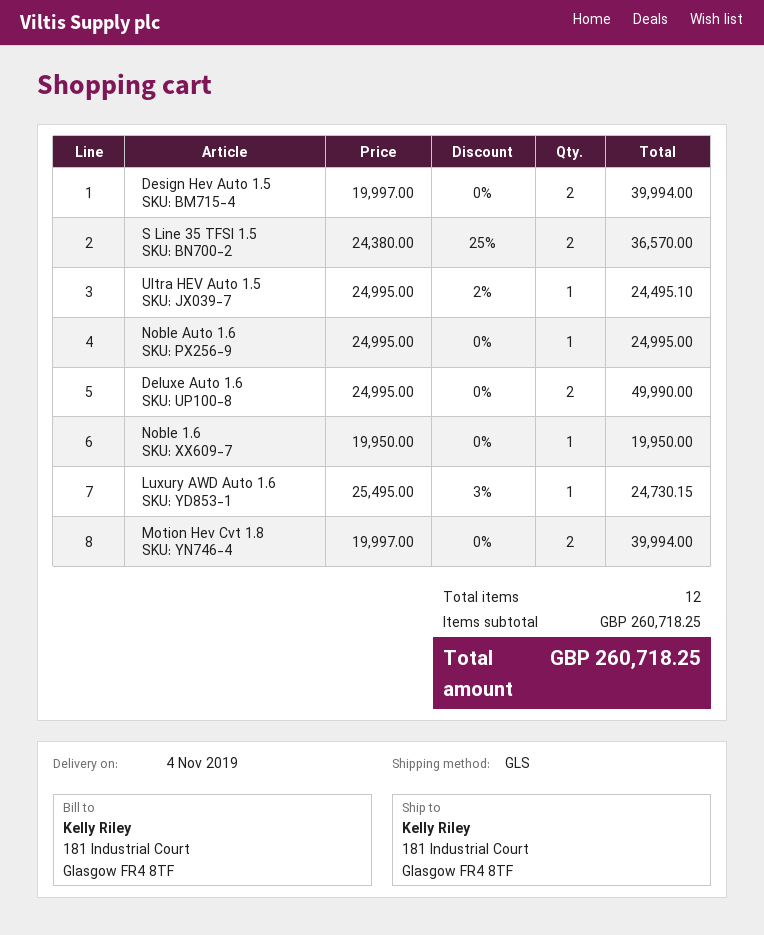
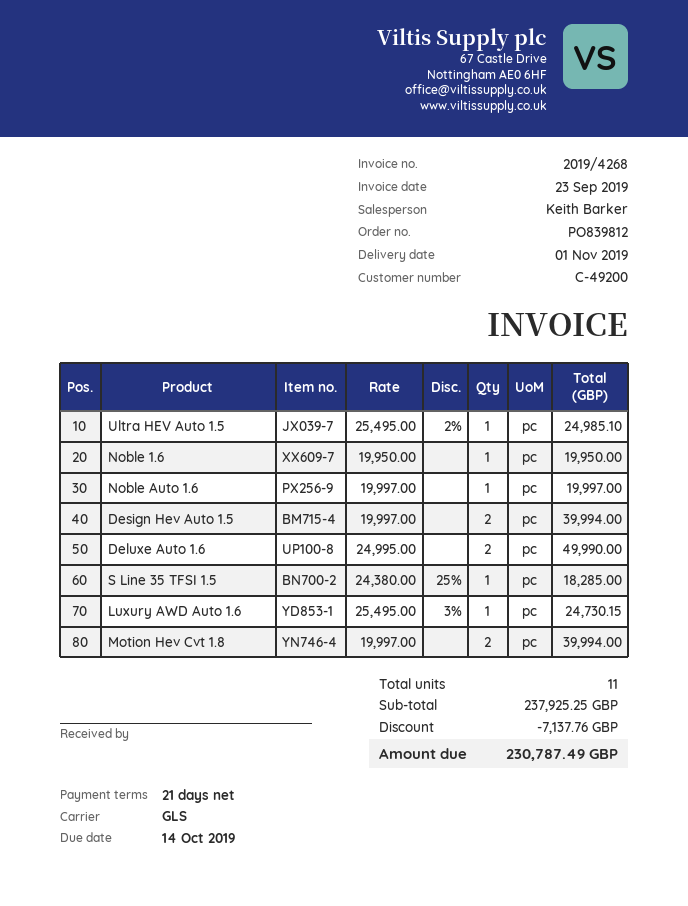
delivery date: 2019-11-04 -> 2019-11-01
S Line 35 TFSI 1.5: 2 x 24380.00 - 25% = 36570.00 -> 1 x 24380.00 - 25% = 18285.00
Ultra HEV Auto 1.5: 1 x 24995.00 - 2% = 24495.10 -> 1 x 25495.00 - 2% = 24985.10
Noble Auto 1.6: 1 x 24995.00 = 24995.00 -> 1 x 19997.00 = 19997.00
total quantity: 12 -> 11
subtotal: 260718.25 -> 237925.25
discount: none -> 7137.76
total: 260718.25 -> 230787.49

